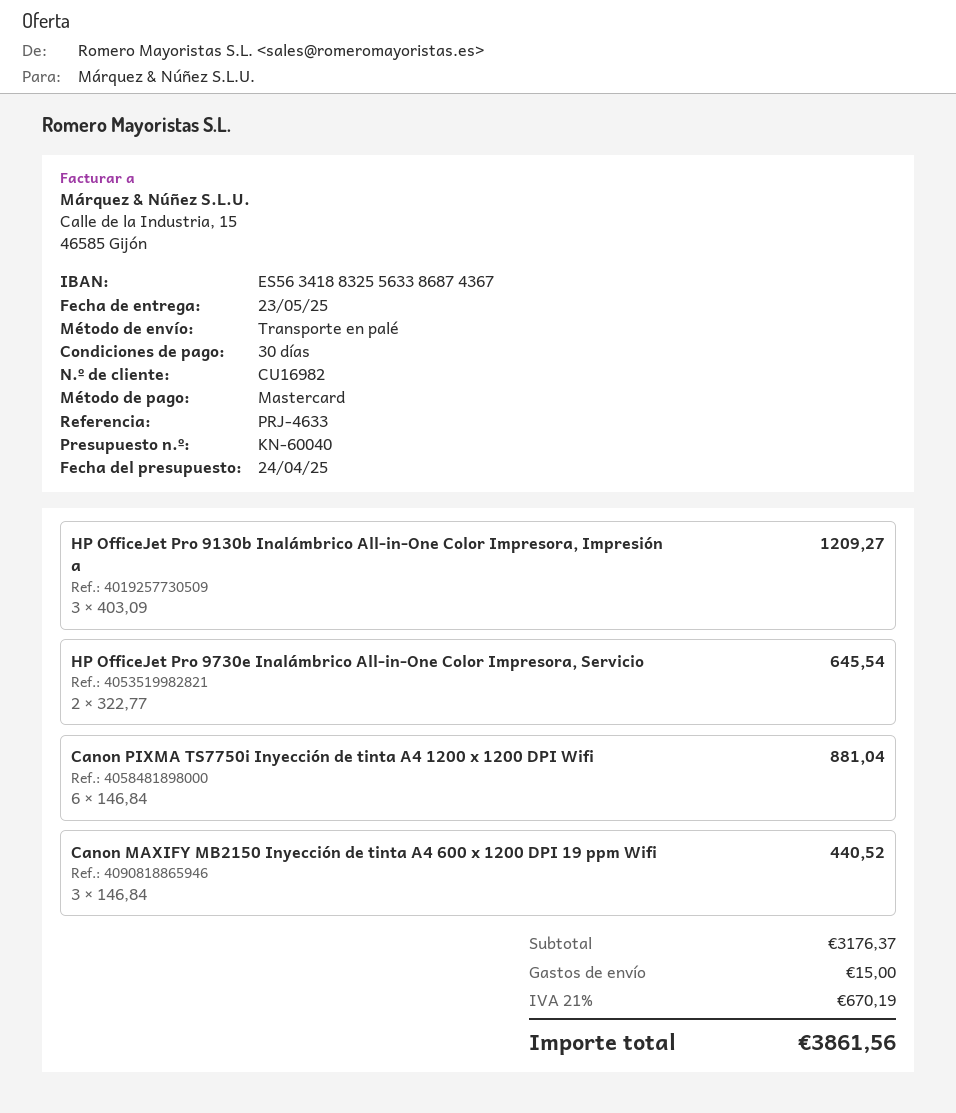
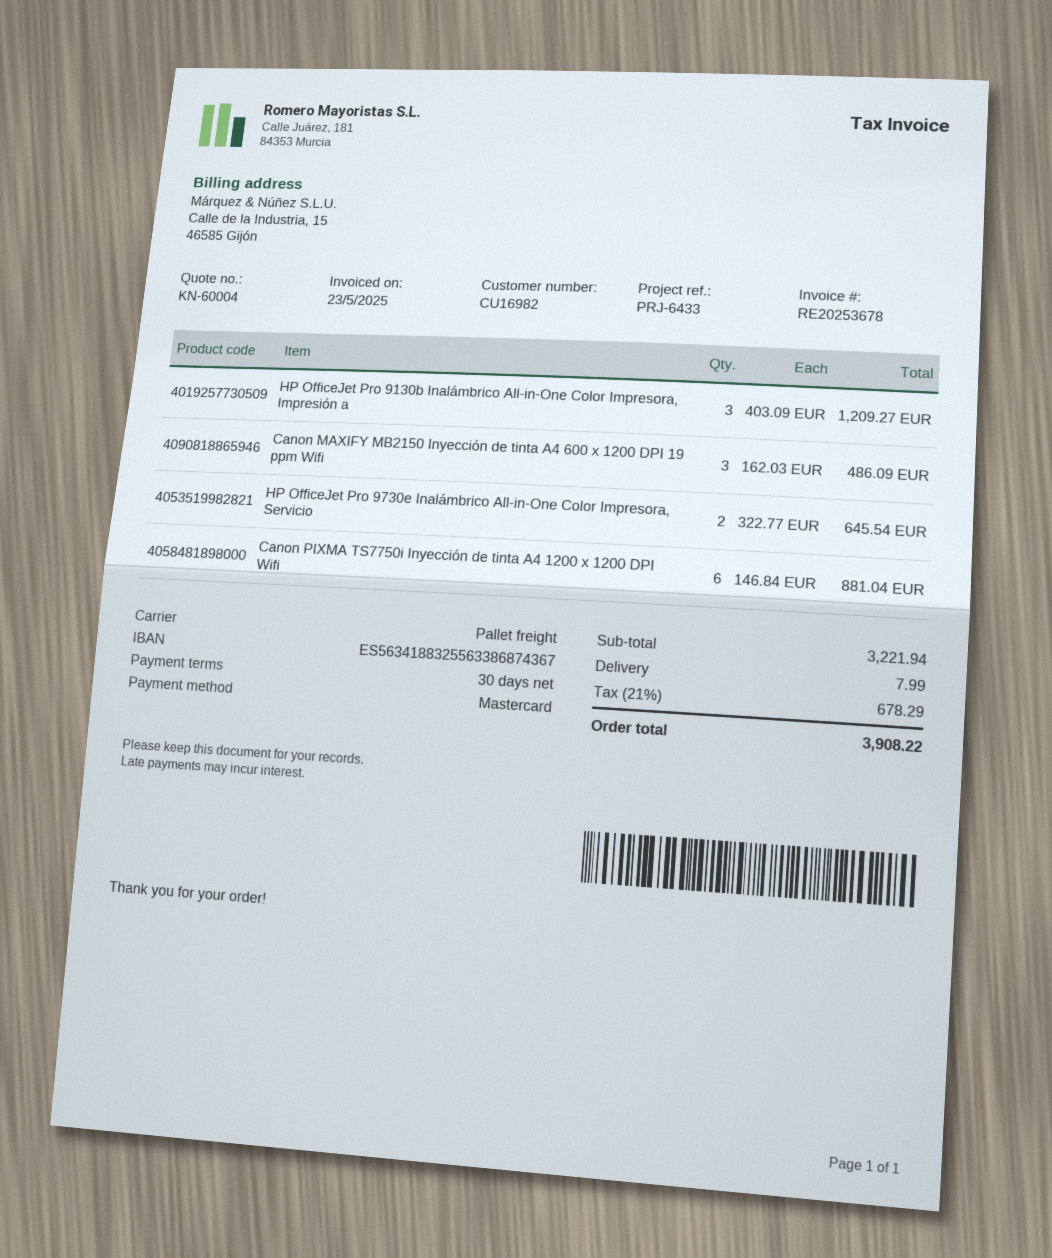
quote number: KN-60040 -> KN-60004
reference: PRJ-4633 -> PRJ-6433
Canon MAXIFY MB2150 Inyección de tinta A4 600 x 1200 DPI 19 ppm Wifi: 3 x 146.84 = 440.52 -> 3 x 162.03 = 486.09
subtotal: 3176.37 -> 3221.94
shipping: 15.00 -> 7.99
tax: 21% = 670.19 -> 21% = 678.29
total: 3861.56 -> 3908.22

